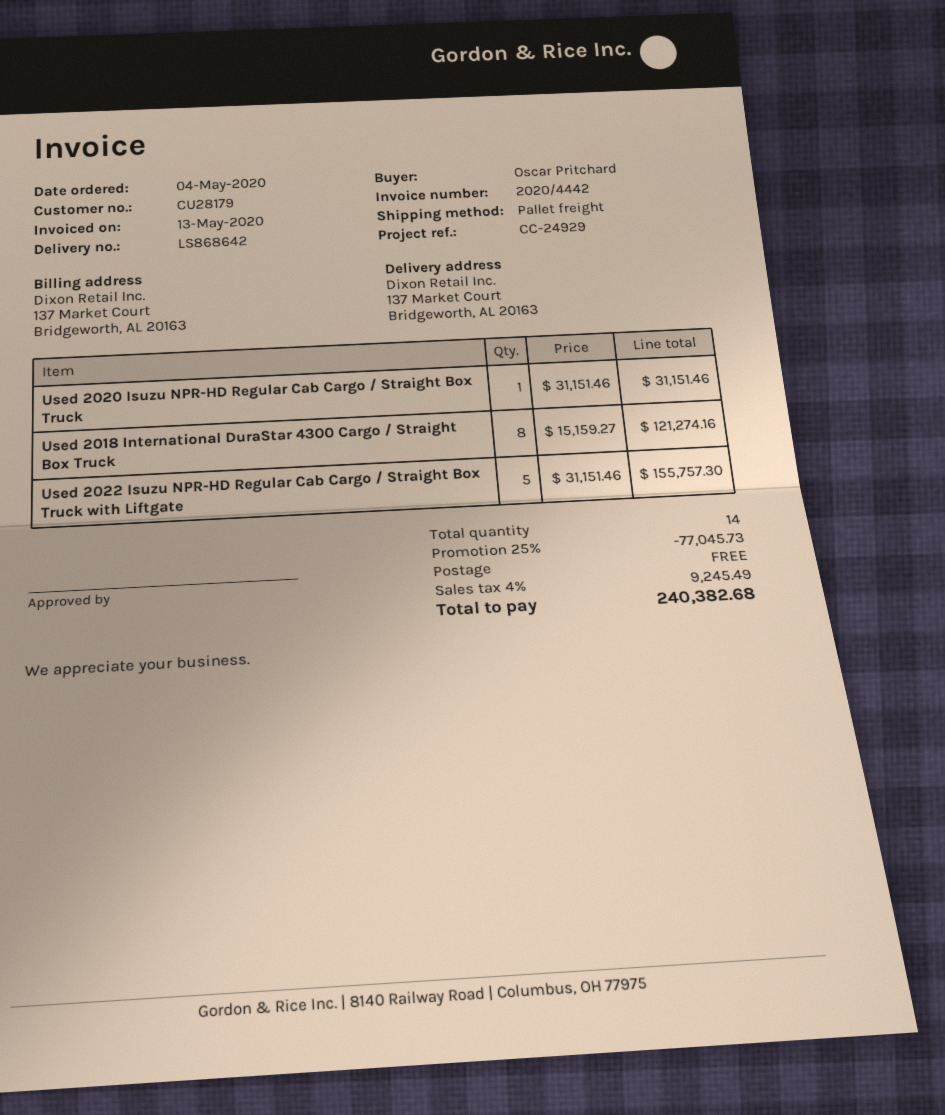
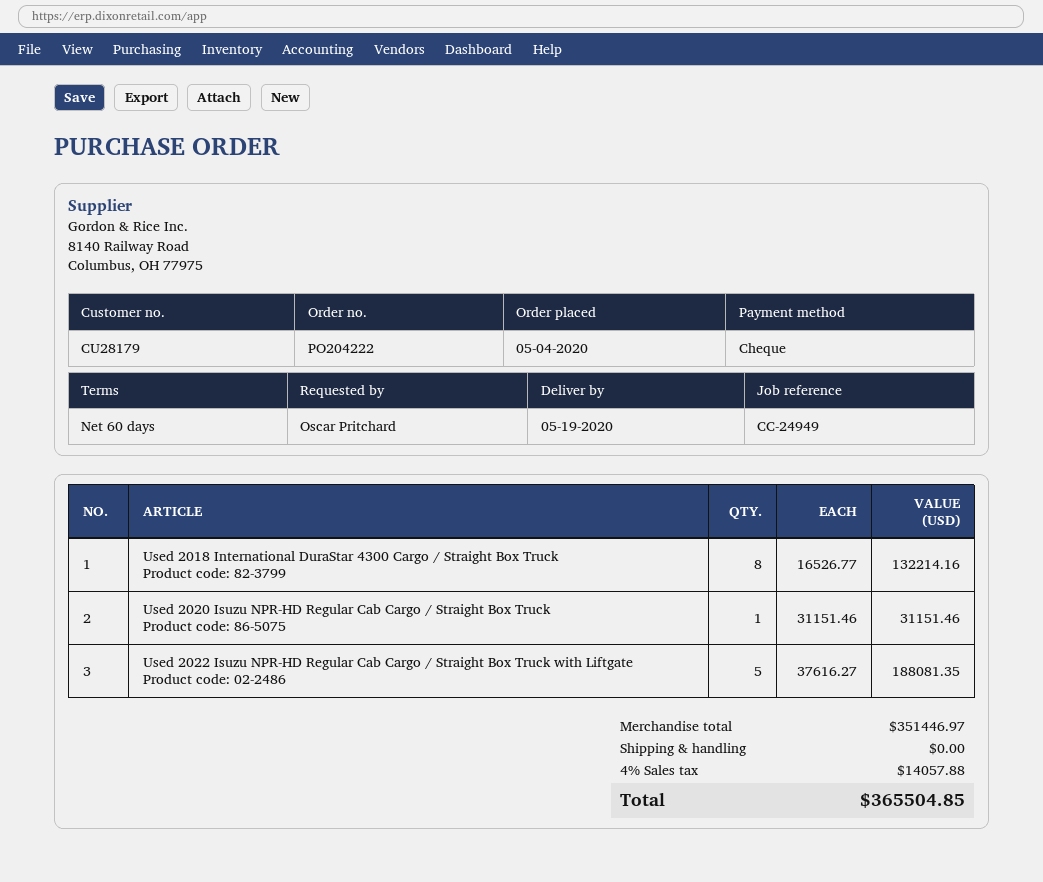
reference: CC-24929 -> CC-24949
Used 2018 International DuraStar 4300 Cargo / Straight Box Truck: 8 x 15159.27 = 121274.16 -> 8 x 16526.77 = 132214.16
Used 2022 Isuzu NPR-HD Regular Cab Cargo / Straight Box Truck with Liftgate: 5 x 31151.46 = 155757.30 -> 5 x 37616.27 = 188081.35
discount: 25% = 77045.73 -> none
tax: 4% = 9245.49 -> 4% = 14057.88
total: 240382.68 -> 365504.85

